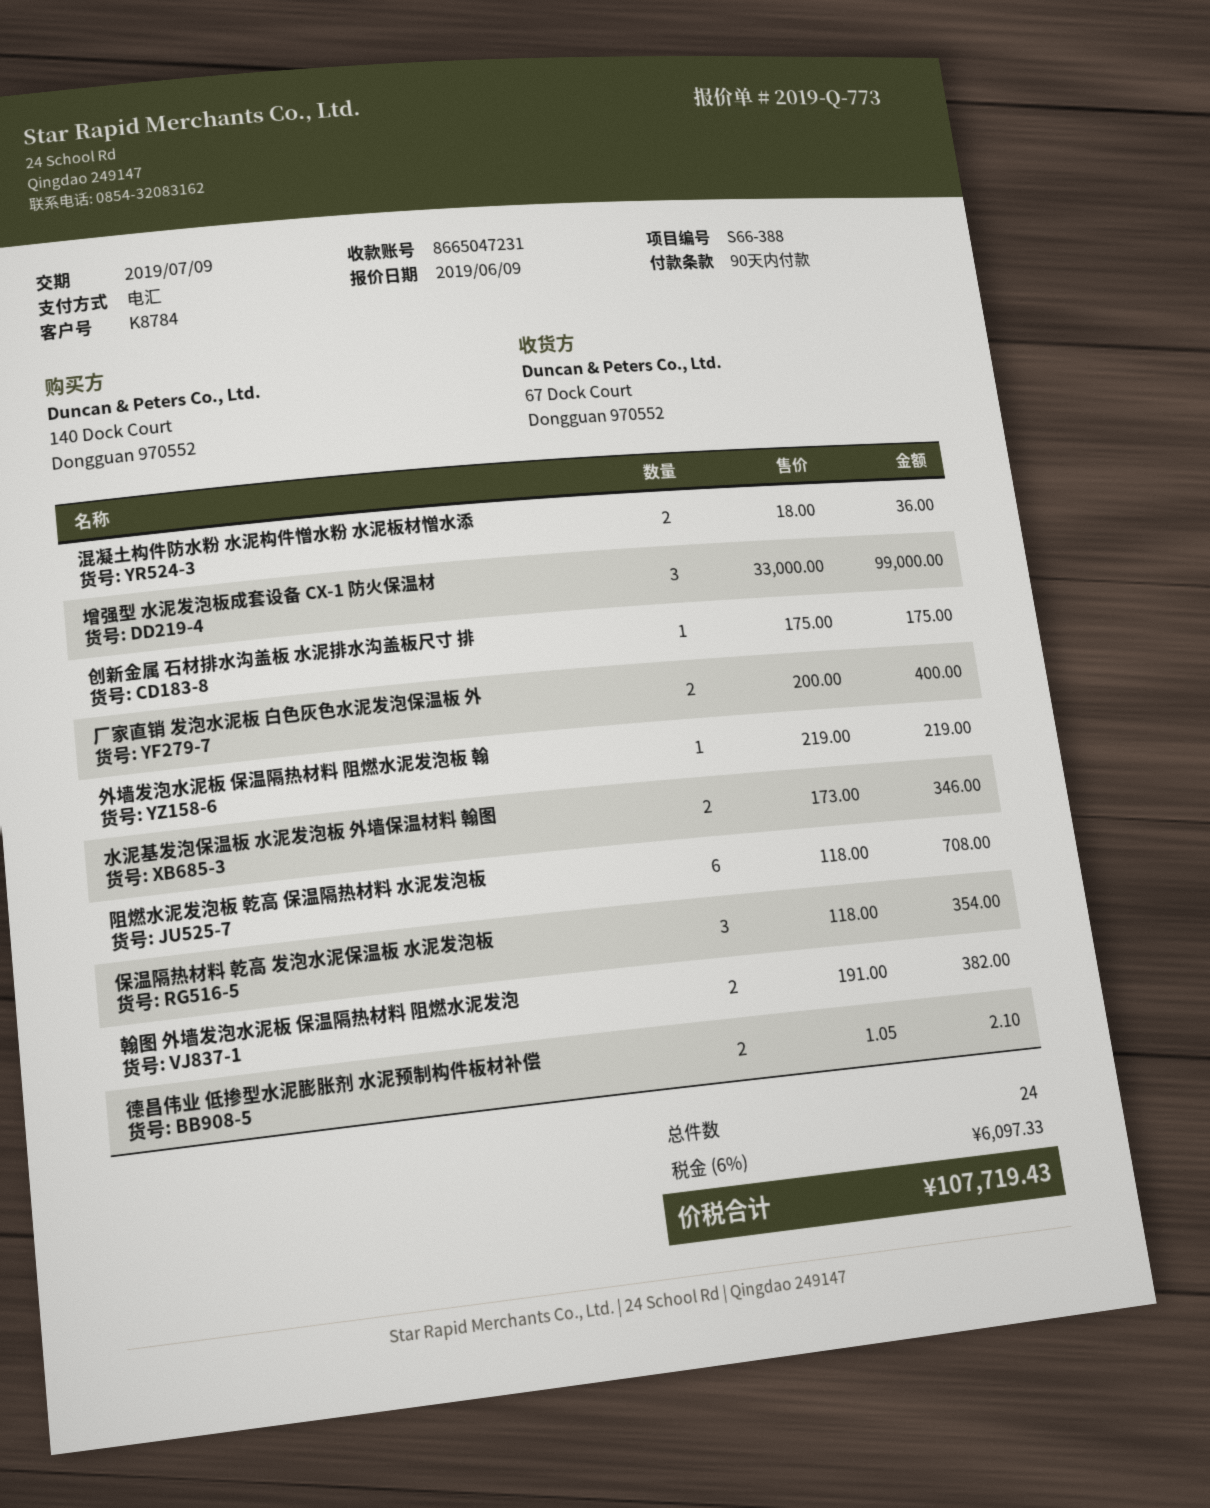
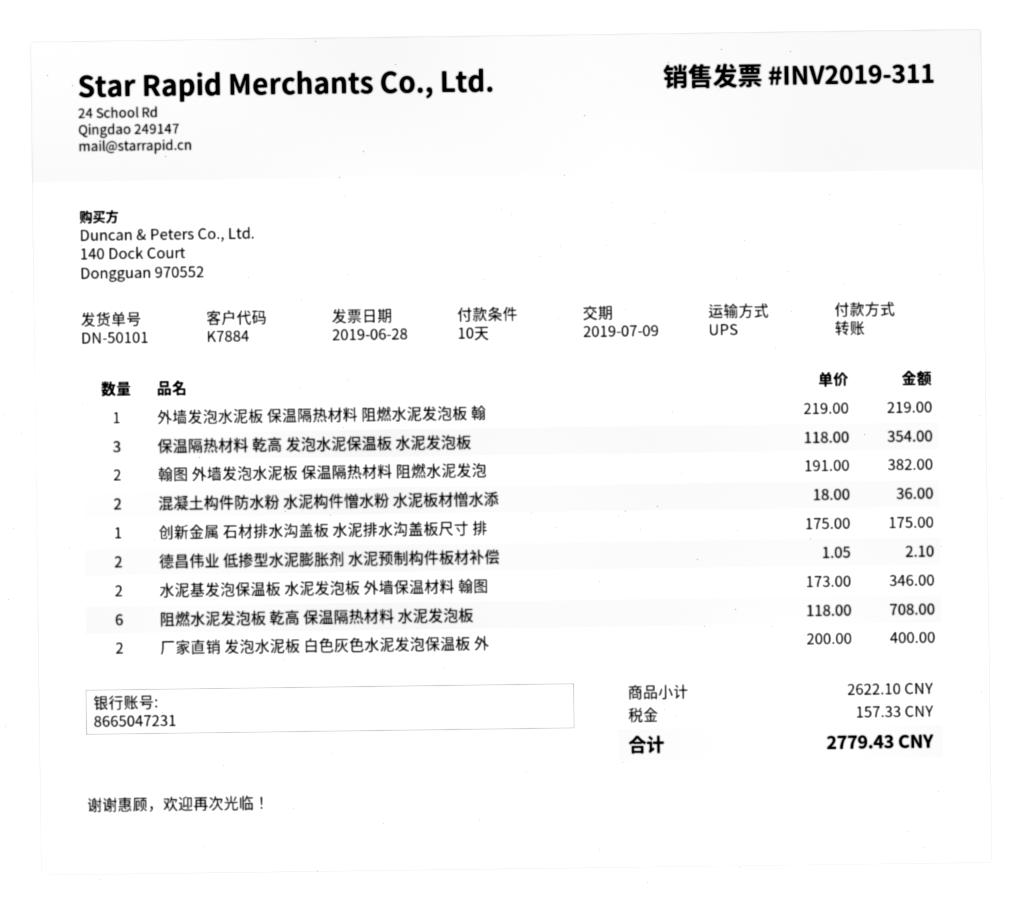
payment terms: 90 days -> 10 days
customer number: K8784 -> K7884
增强型 水泥发泡板成套设备 CX-1 防火保温材: 3 x 33000.00 = 99000.00 -> none
tax: 6097.33 -> 157.33
total: 107719.43 -> 2779.43

